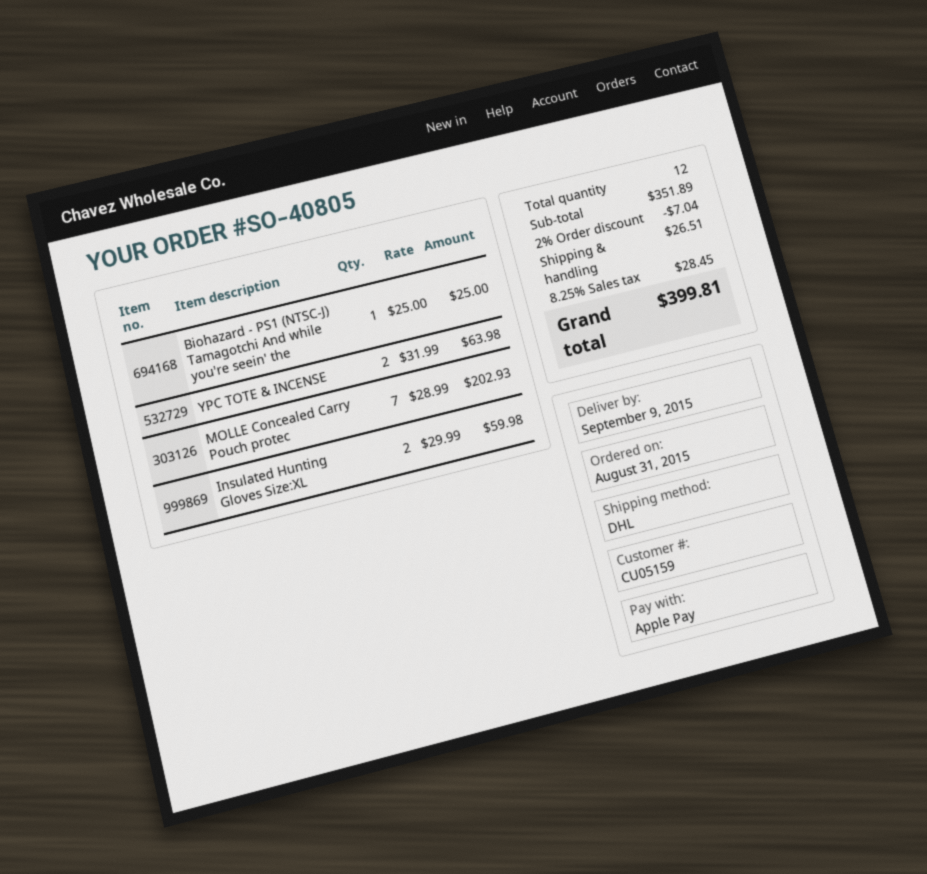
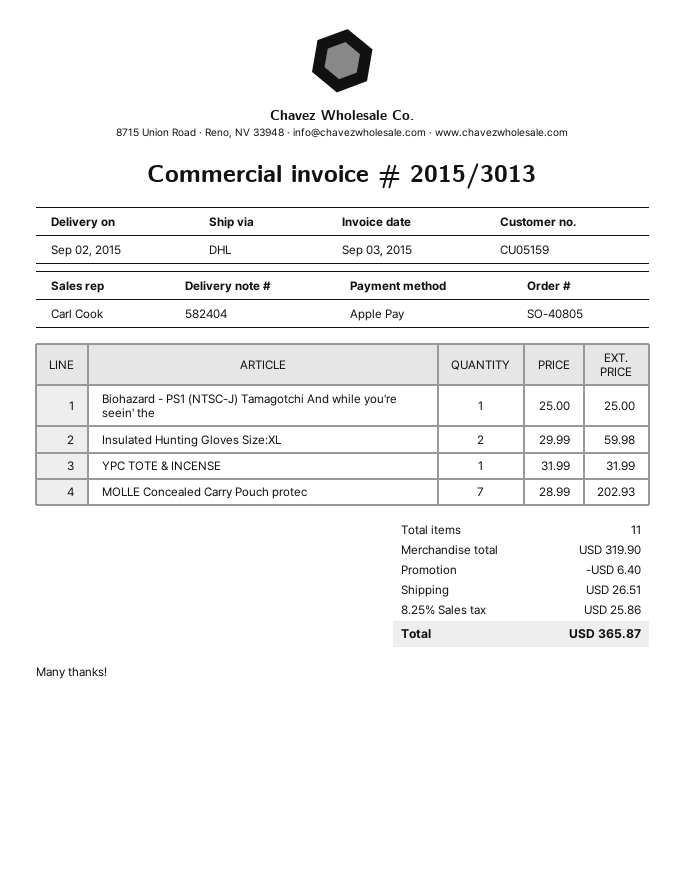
delivery date: 2015-09-09 -> 2015-09-02
YPC TOTE & INCENSE: 2 x 31.99 = 63.98 -> 1 x 31.99 = 31.99
total quantity: 12 -> 11
subtotal: 351.89 -> 319.90
discount: 7.04 -> 6.40
tax: 8.25% = 28.45 -> 8.25% = 25.86
total: 399.81 -> 365.87

